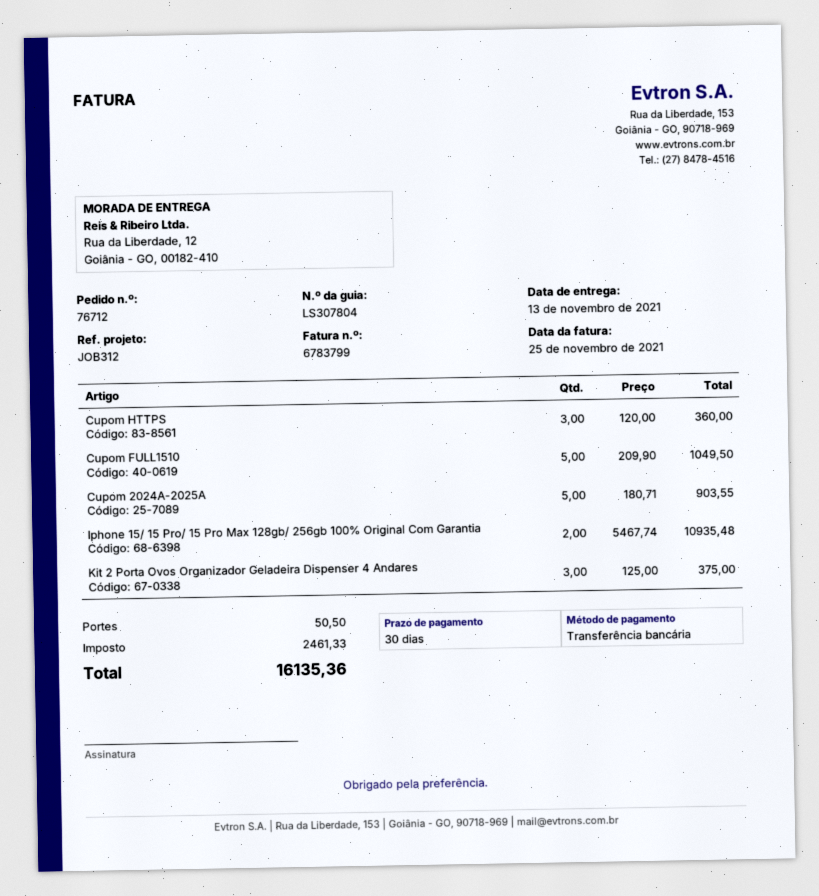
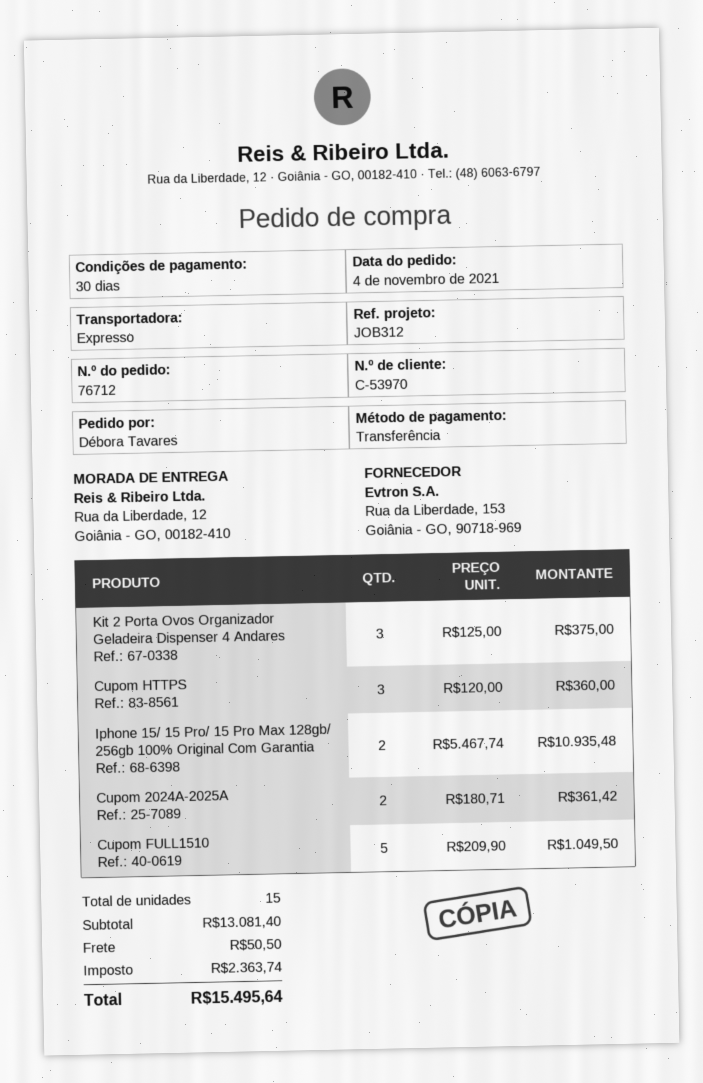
Cupom 2024A-2025A: 5 x 180.71 = 903.55 -> 2 x 180.71 = 361.42
tax: 2461.33 -> 2363.74
total: 16135.36 -> 15495.64

